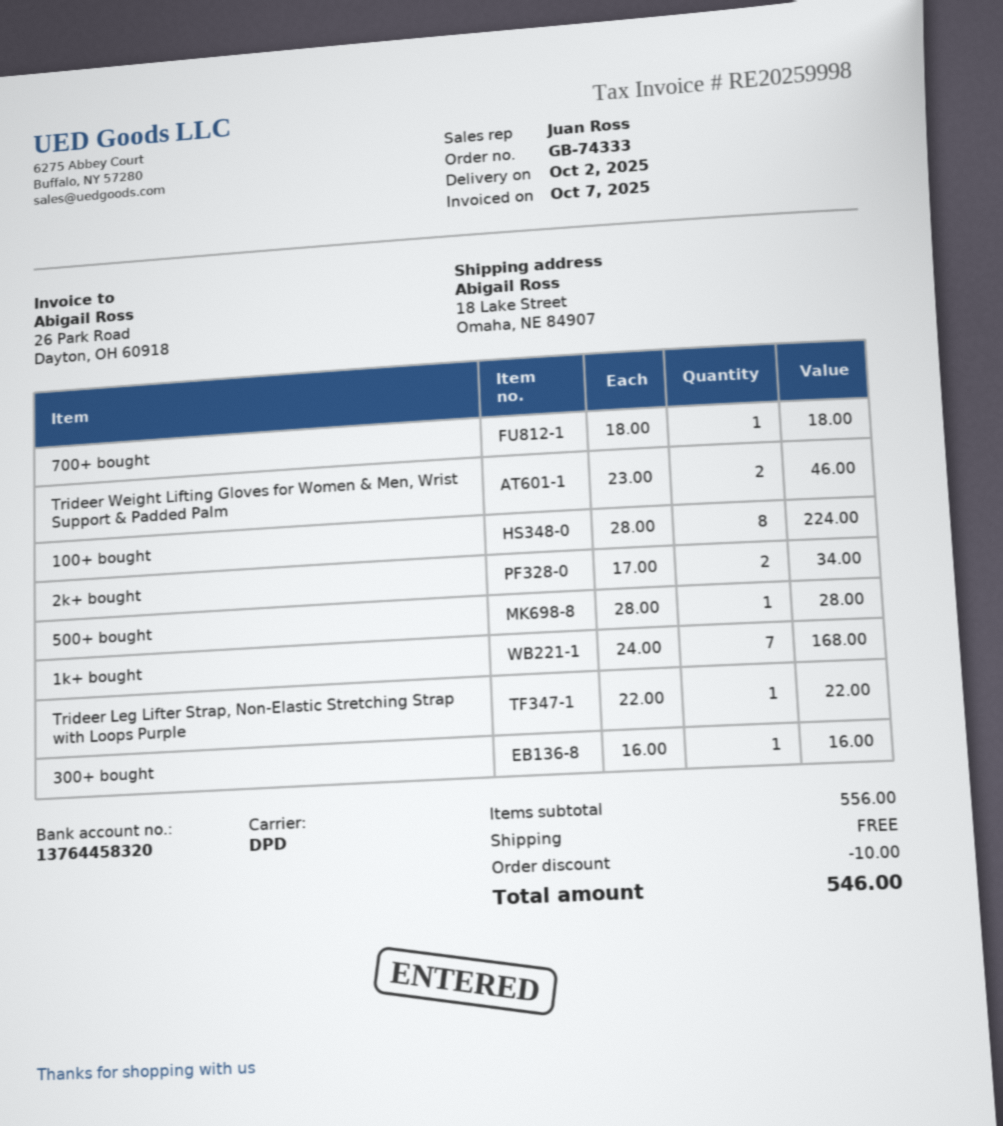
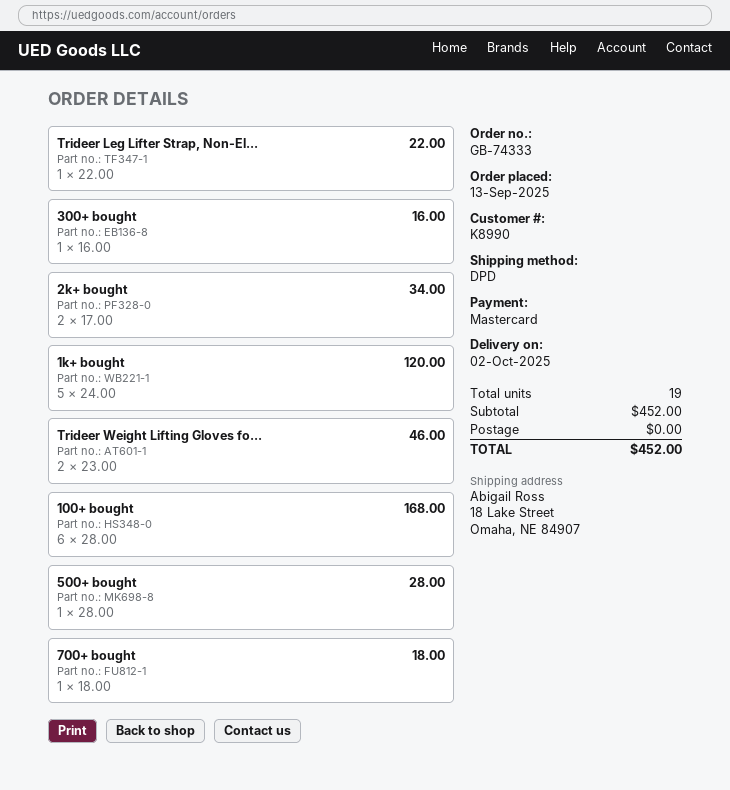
100+ bought: 8 x 28.00 = 224.00 -> 6 x 28.00 = 168.00
1k+ bought: 7 x 24.00 = 168.00 -> 5 x 24.00 = 120.00
subtotal: 556.00 -> 452.00
discount: 10.00 -> none
total: 546.00 -> 452.00

